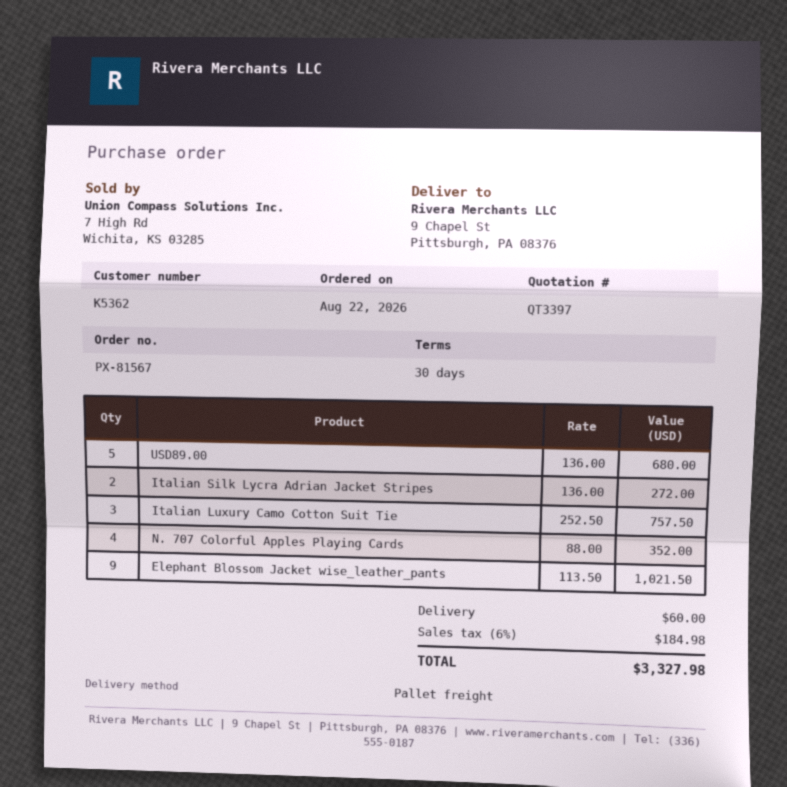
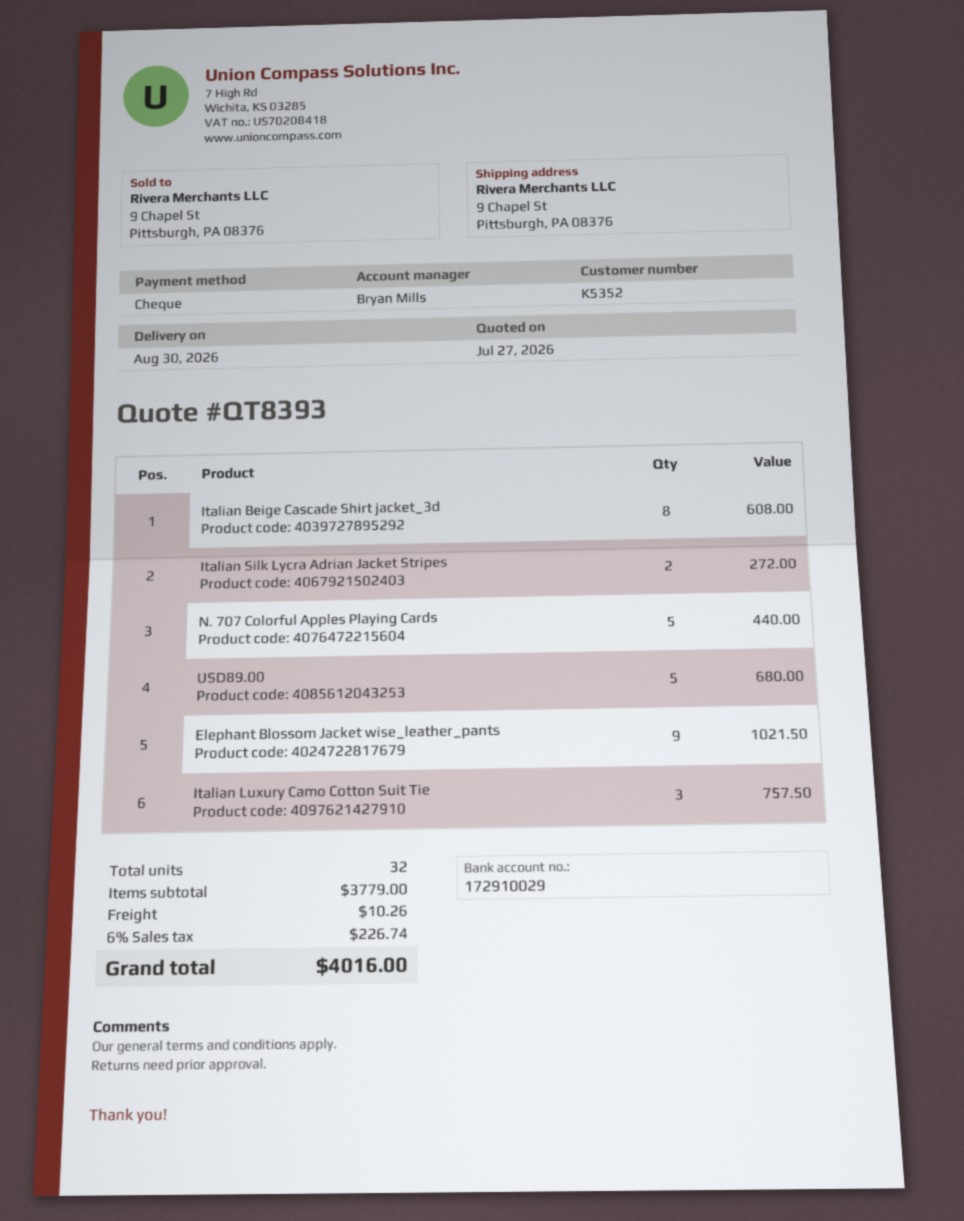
quote number: QT3397 -> QT8393
customer number: K5362 -> K5352
N. 707 Colorful Apples Playing Cards: 4 for 352.00 -> 5 for 440.00
Italian Beige Cascade Shirt jacket_3d: none -> 8 for 608.00
shipping: 60.00 -> 10.26
tax: 6% = 184.98 -> 6% = 226.74
total: 3327.98 -> 4016.00

